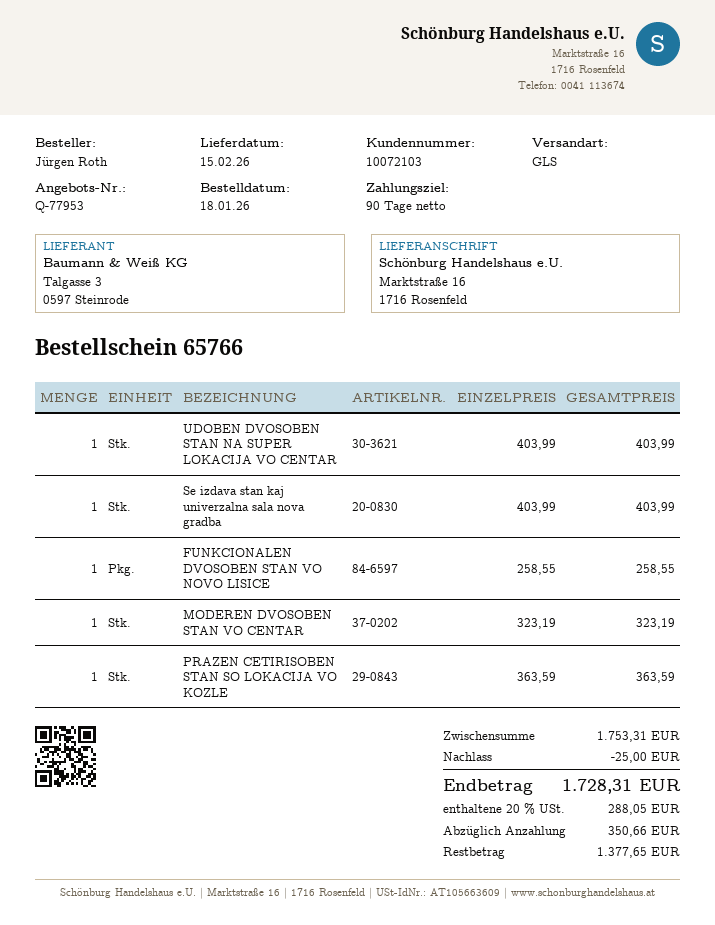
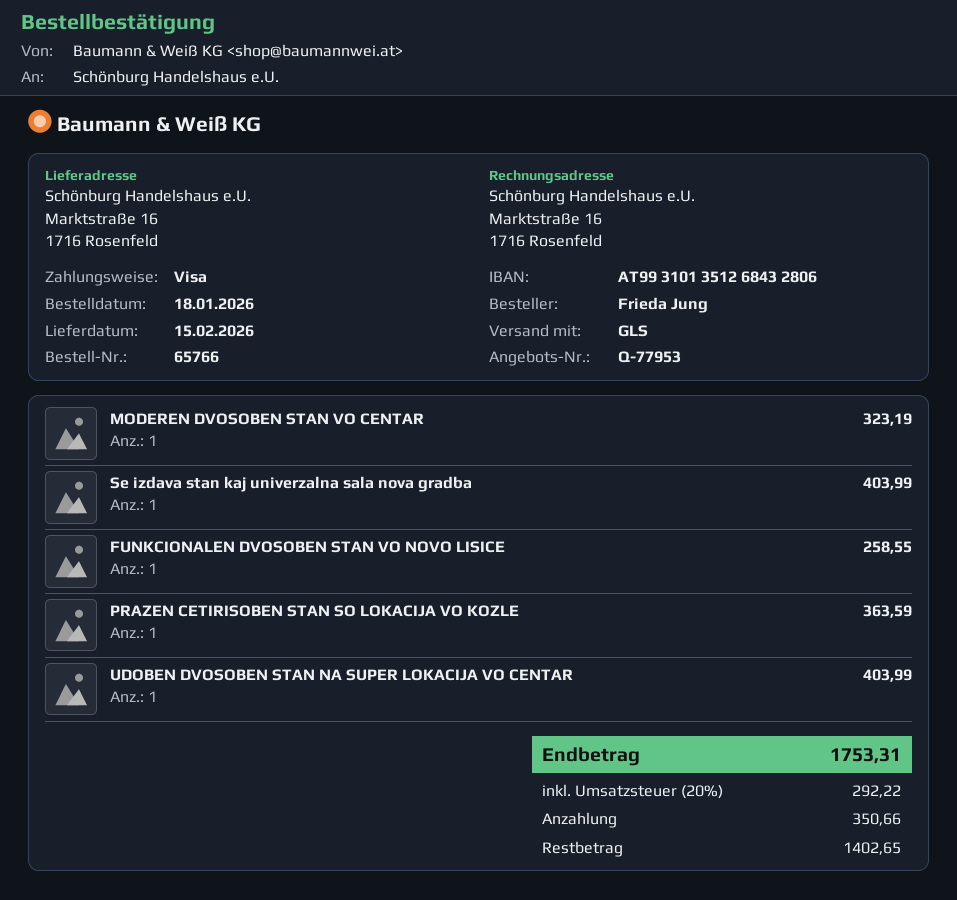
ordered by: Jürgen Roth -> Frieda Jung
discount: 25.00 -> none
tax: 20% = 288.05 -> 20% = 292.22
total: 1728.31 -> 1753.31
balance: 1377.65 -> 1402.65

